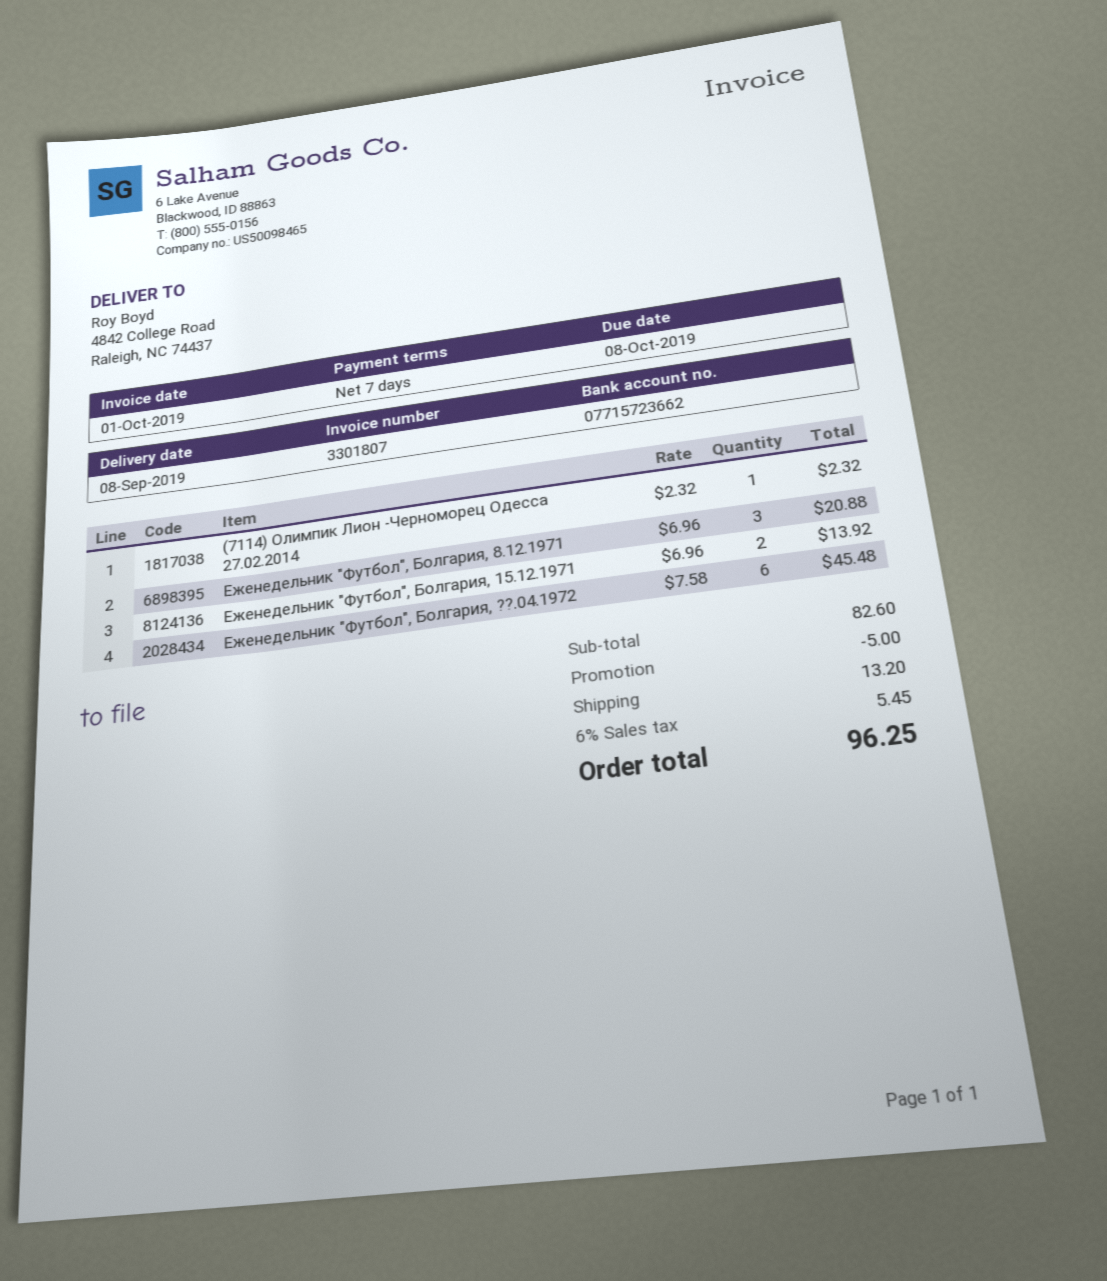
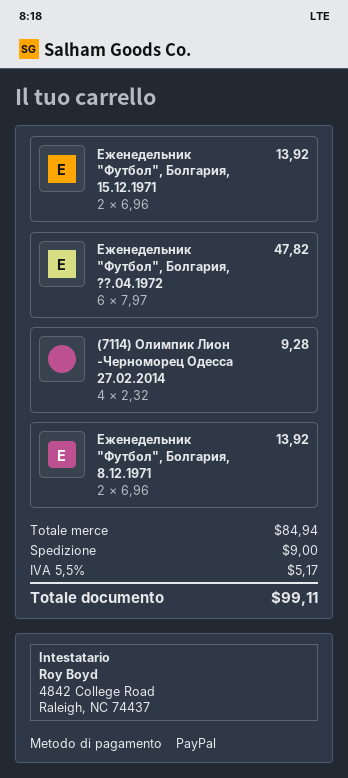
(7114) Олимпик Лион -Черноморец Одесса 27.02.2014: 1 x 2.32 = 2.32 -> 4 x 2.32 = 9.28
Еженедельник "Футбол", Болгария, 8.12.1971: 3 x 6.96 = 20.88 -> 2 x 6.96 = 13.92
Еженедельник "Футбол", Болгария, ??.04.1972: 6 x 7.58 = 45.48 -> 6 x 7.97 = 47.82
subtotal: 82.60 -> 84.94
discount: 5.00 -> none
shipping: 13.20 -> 9.00
tax: 6% = 5.45 -> 5.5% = 5.17
total: 96.25 -> 99.11

